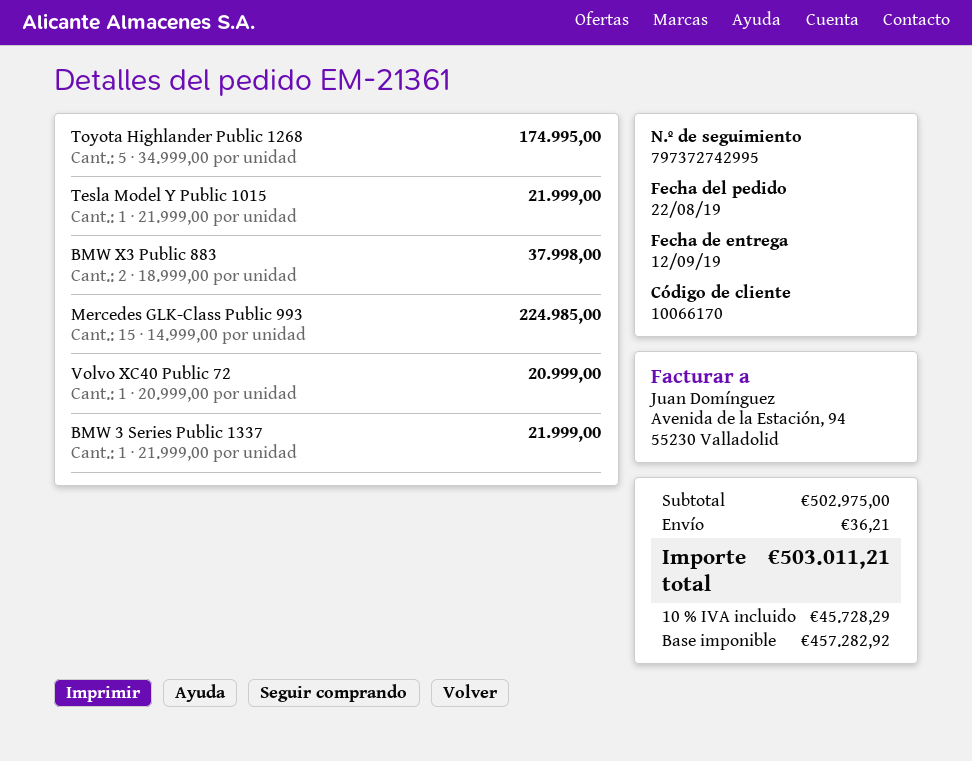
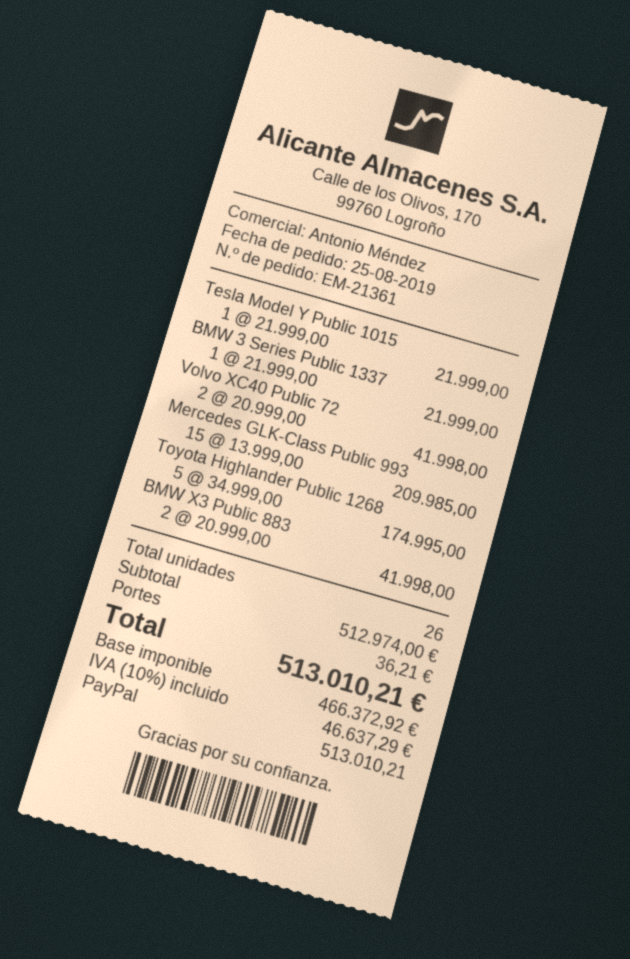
order date: 2019-08-22 -> 2019-08-25
BMW X3 Public 883: 2 x 18999.00 = 37998.00 -> 2 x 20999.00 = 41998.00
Mercedes GLK-Class Public 993: 15 x 14999.00 = 224985.00 -> 15 x 13999.00 = 209985.00
Volvo XC40 Public 72: 1 x 20999.00 = 20999.00 -> 2 x 20999.00 = 41998.00
subtotal: 502975.00 -> 512974.00
net: 457282.92 -> 466372.92
tax: 10% = 45728.29 -> 10% = 46637.29
total: 503011.21 -> 513010.21

